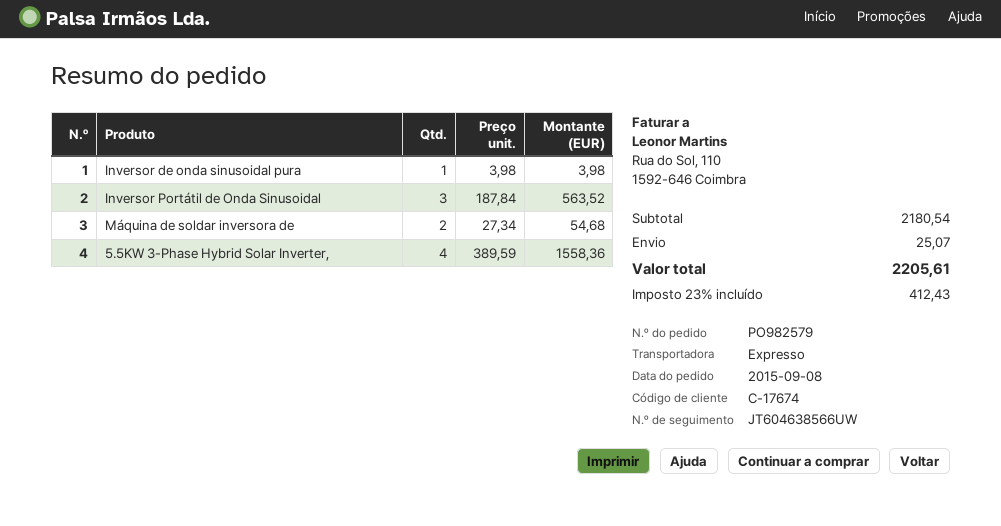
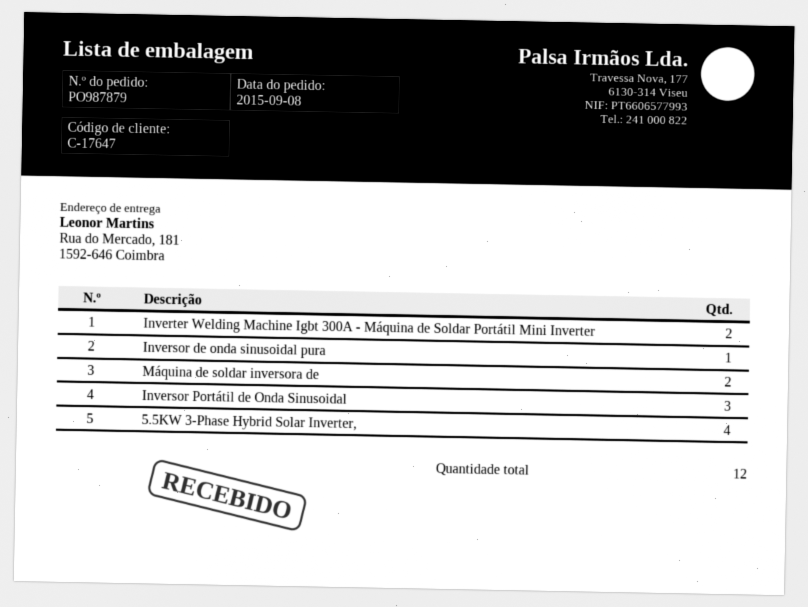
order number: PO982579 -> PO987879
customer number: C-17674 -> C-17647
Inverter Welding Machine Igbt 300A - Máquina de Soldar Portátil Mini Inverter: none -> 2

